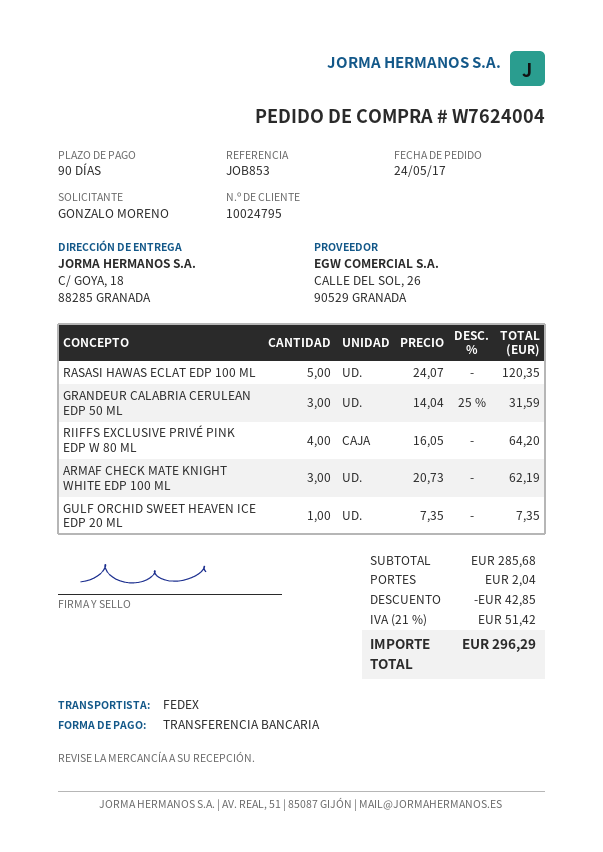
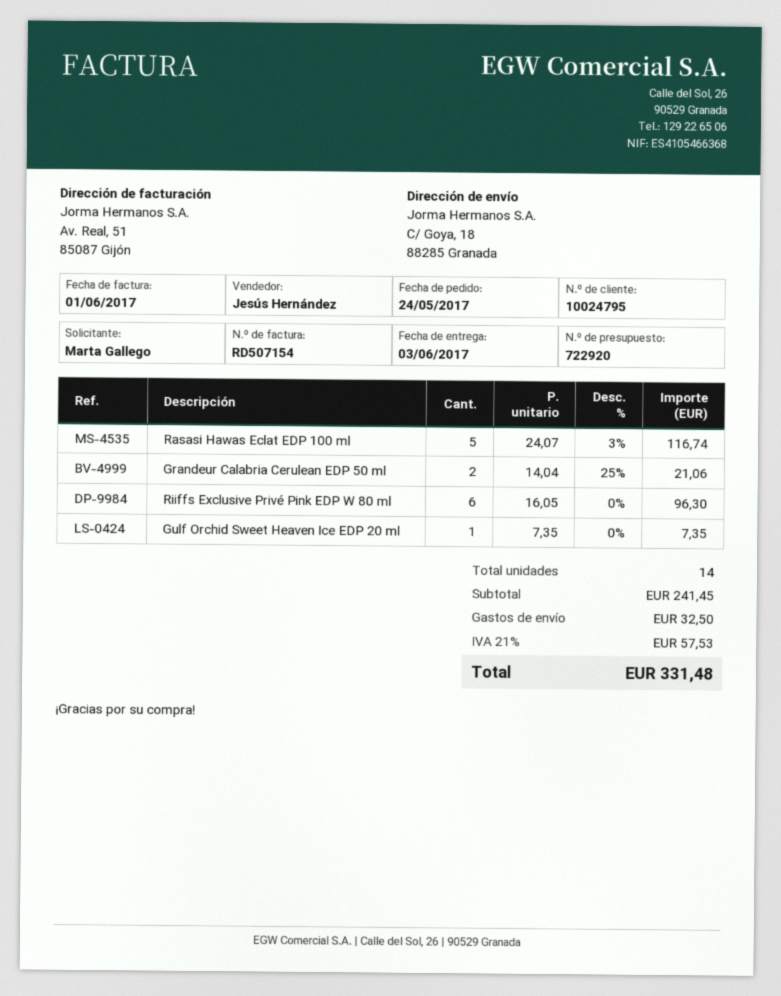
ordered by: GONZALO MORENO -> Marta Gallego
RASASI HAWAS ECLAT EDP 100 ML: 5 x 24.07 = 120.35 -> 5 x 24.07 - 3% = 116.74
GRANDEUR CALABRIA CERULEAN EDP 50 ML: 3 x 14.04 - 25% = 31.59 -> 2 x 14.04 - 25% = 21.06
RIIFFS EXCLUSIVE PRIVÉ PINK EDP W 80 ML: 4 x 16.05 = 64.20 -> 6 x 16.05 = 96.30
ARMAF CHECK MATE KNIGHT WHITE EDP 100 ML: 3 x 20.73 = 62.19 -> none
subtotal: 285.68 -> 241.45
discount: 42.85 -> none
shipping: 2.04 -> 32.50
tax: 21% = 51.42 -> 21% = 57.53
total: 296.29 -> 331.48

